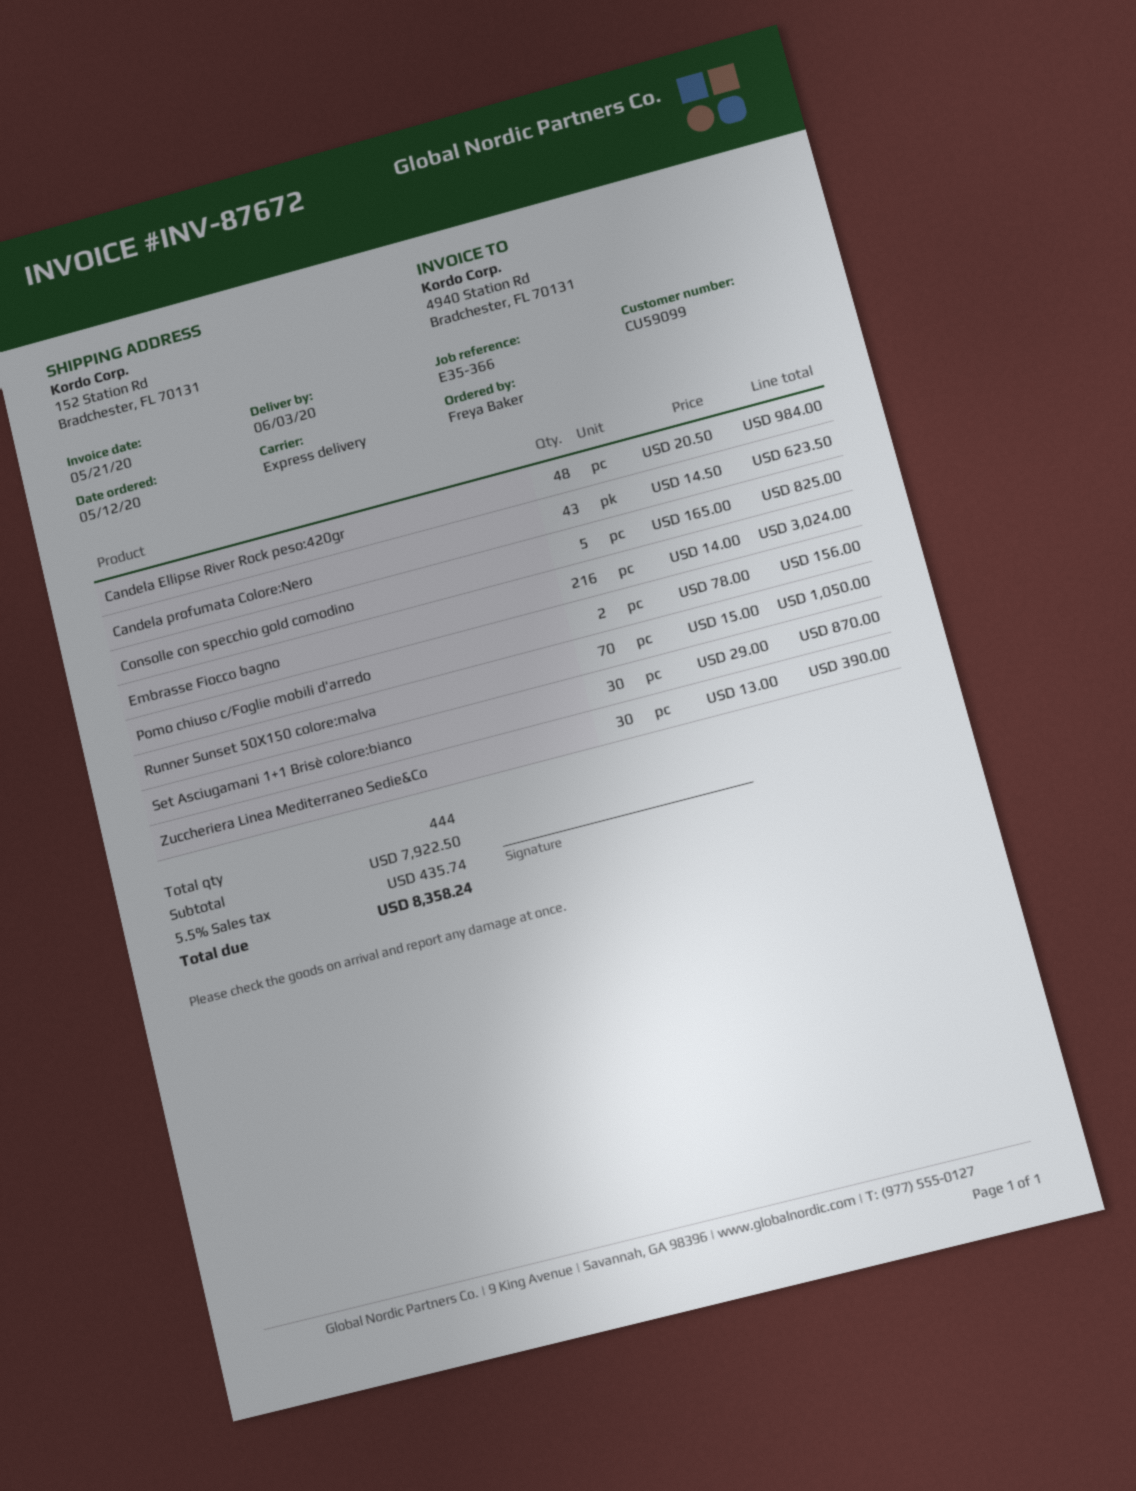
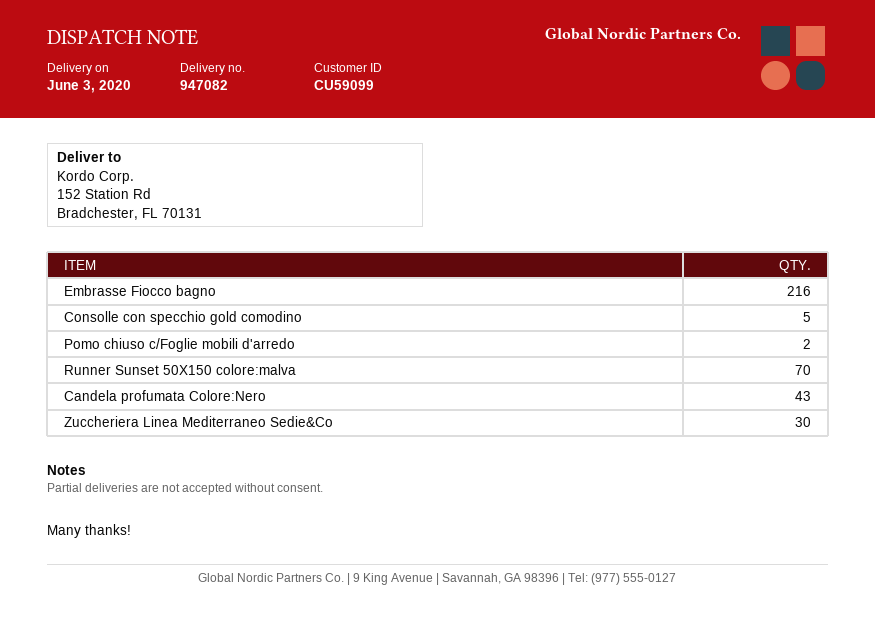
Candela Ellipse River Rock peso:420gr: 48 -> none
Set Asciugamani 1+1 Brisè colore:bianco: 30 -> none

